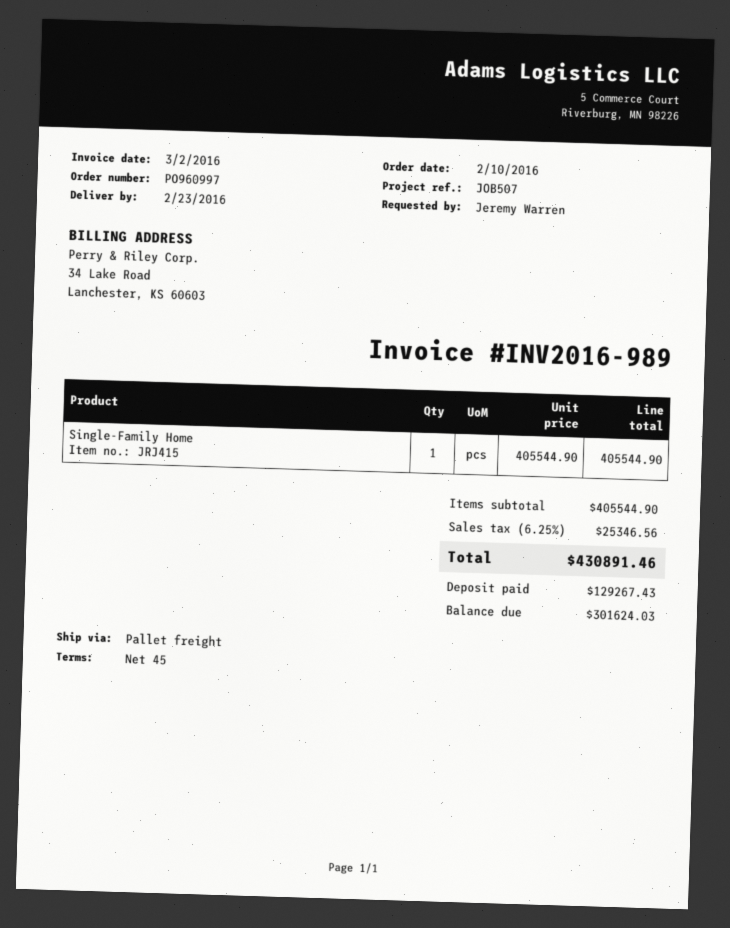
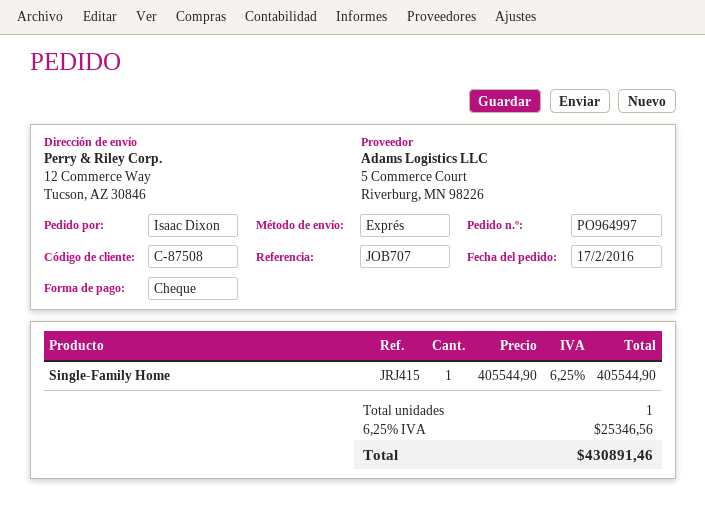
order number: PO960997 -> PO964997
order date: 2016-02-10 -> 2016-02-17
reference: JOB507 -> JOB707
ordered by: Jeremy Warren -> Isaac Dixon
shipping method: pallet freight -> express

